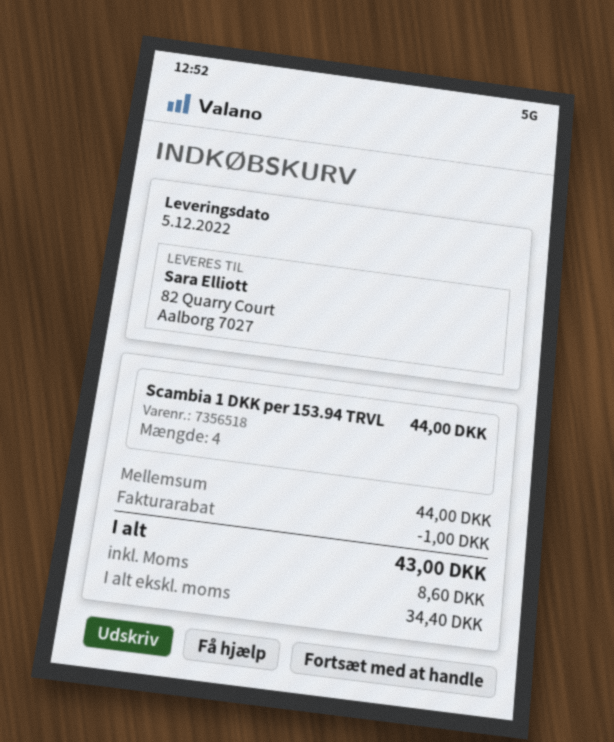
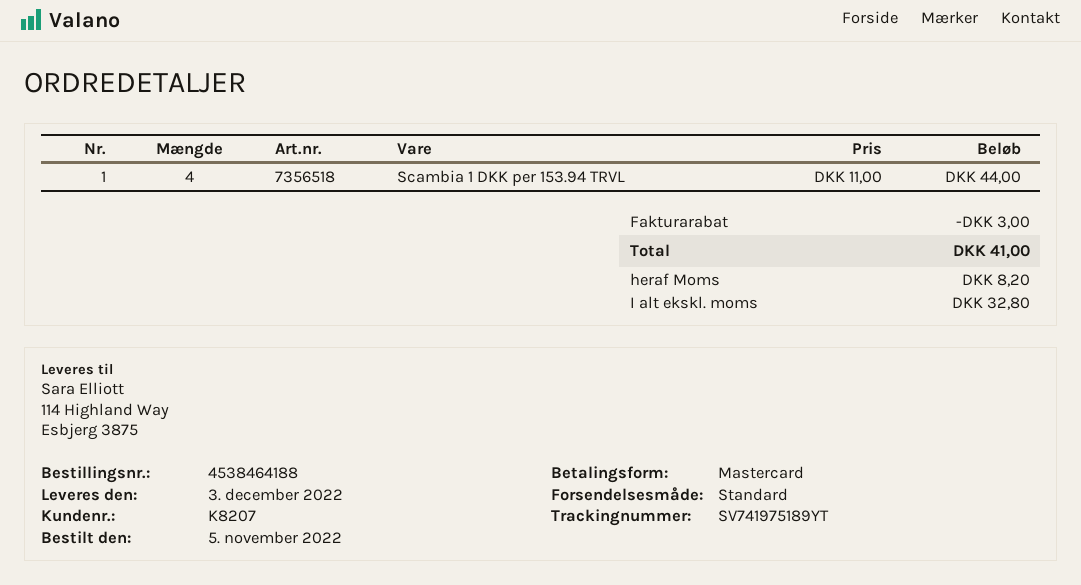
delivery date: 2022-12-05 -> 2022-12-03
ship to: 82 Quarry Court, Aalborg 7027 -> 114 Highland Way, Esbjerg 3875
discount: 1.00 -> 3.00
net: 34.40 -> 32.80
tax: 8.60 -> 8.20
total: 43.00 -> 41.00

